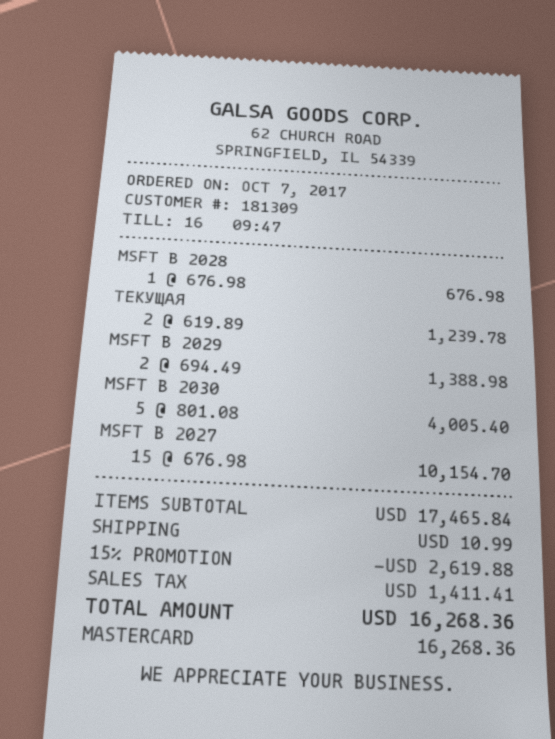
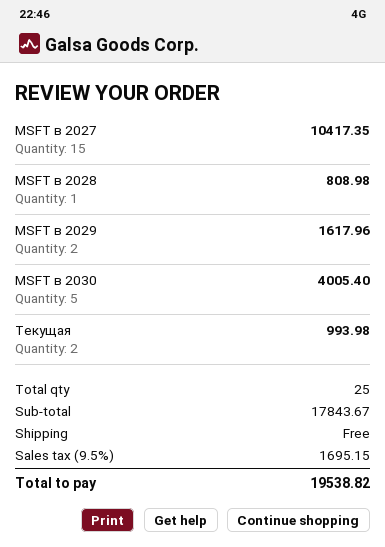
MSFT В 2028: 1 for 676.98 -> 1 for 808.98
ТЕКУЩАЯ: 2 for 1239.78 -> 2 for 993.98
MSFT В 2029: 2 for 1388.98 -> 2 for 1617.96
MSFT В 2027: 15 for 10154.70 -> 15 for 10417.35
subtotal: 17465.84 -> 17843.67
discount: 15% = 2619.88 -> none
shipping: 10.99 -> 0.00
tax: 1411.41 -> 1695.15
total: 16268.36 -> 19538.82

